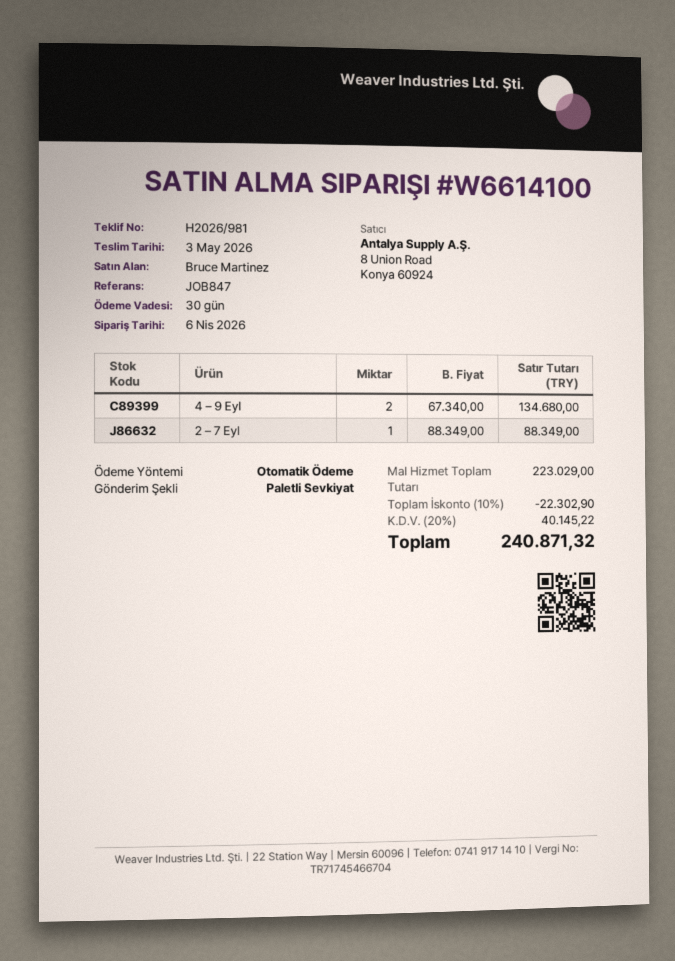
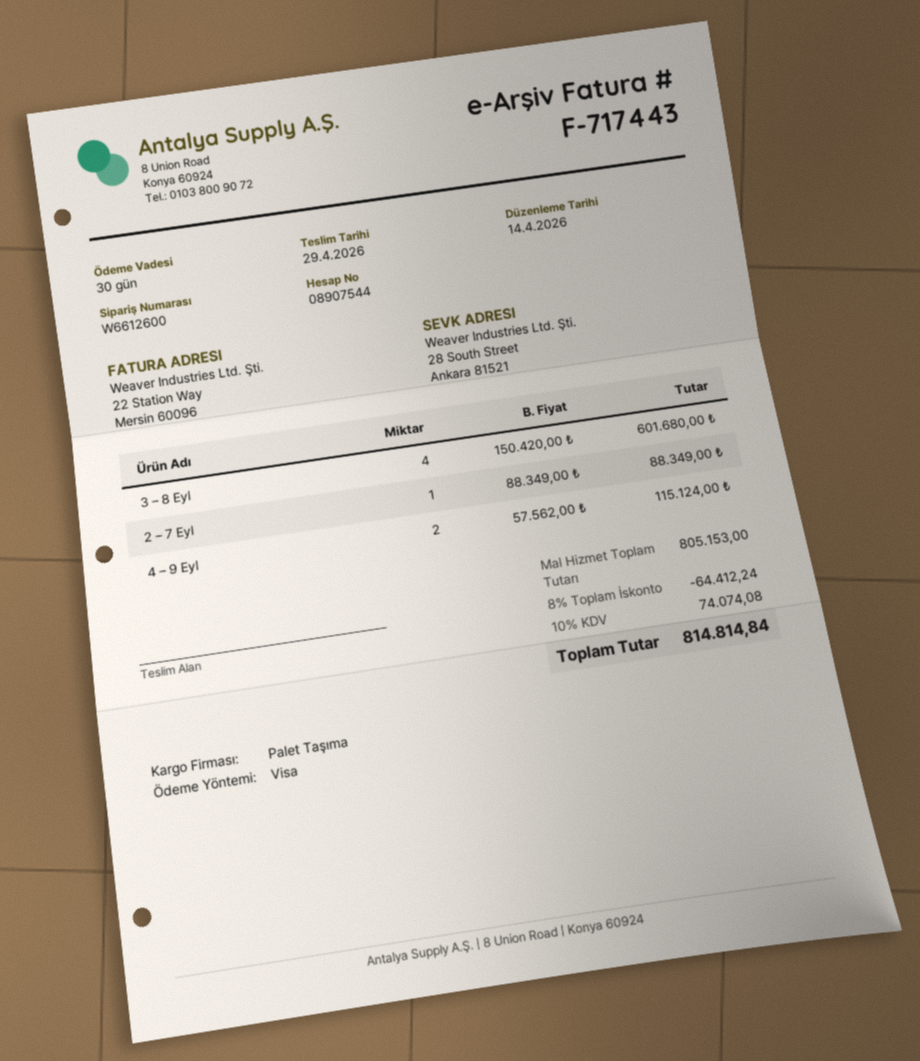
order number: W6614100 -> W6612600
delivery date: 2026-05-03 -> 2026-04-29
payment method: direct debit -> Visa
4 – 9 Eyl: 2 x 67340.00 = 134680.00 -> 2 x 57562.00 = 115124.00
3 – 8 Eyl: none -> 4 x 150420.00 = 601680.00
subtotal: 223029.00 -> 805153.00
discount: 10% = 22302.90 -> 8% = 64412.24
tax: 20% = 40145.22 -> 10% = 74074.08
total: 240871.32 -> 814814.84

